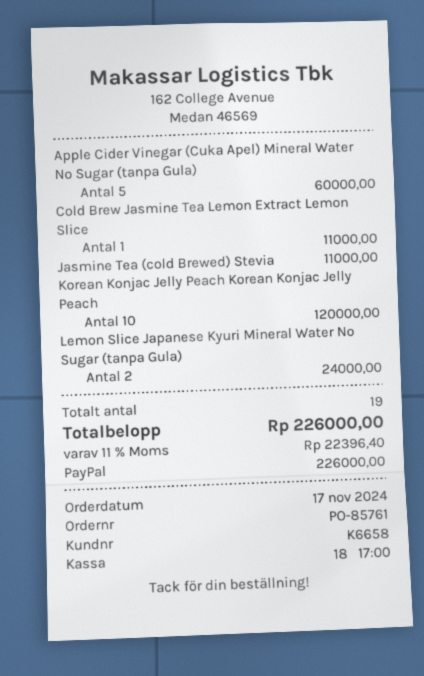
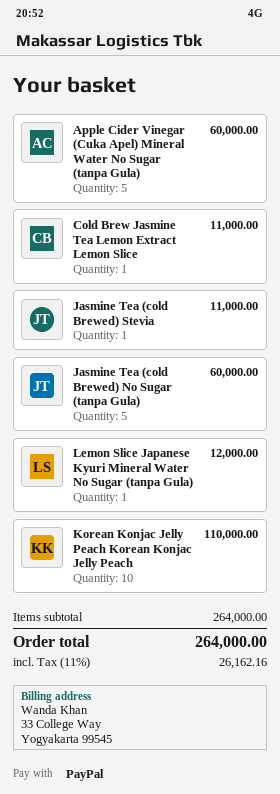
Korean Konjac Jelly Peach Korean Konjac Jelly Peach: 10 for 120000.00 -> 10 for 110000.00
Lemon Slice Japanese Kyuri Mineral Water No Sugar (tanpa Gula): 2 for 24000.00 -> 1 for 12000.00
Jasmine Tea (cold Brewed) No Sugar (tanpa Gula): none -> 5 for 60000.00
tax: 11% = 22396.40 -> 11% = 26162.16
total: 226000.00 -> 264000.00

